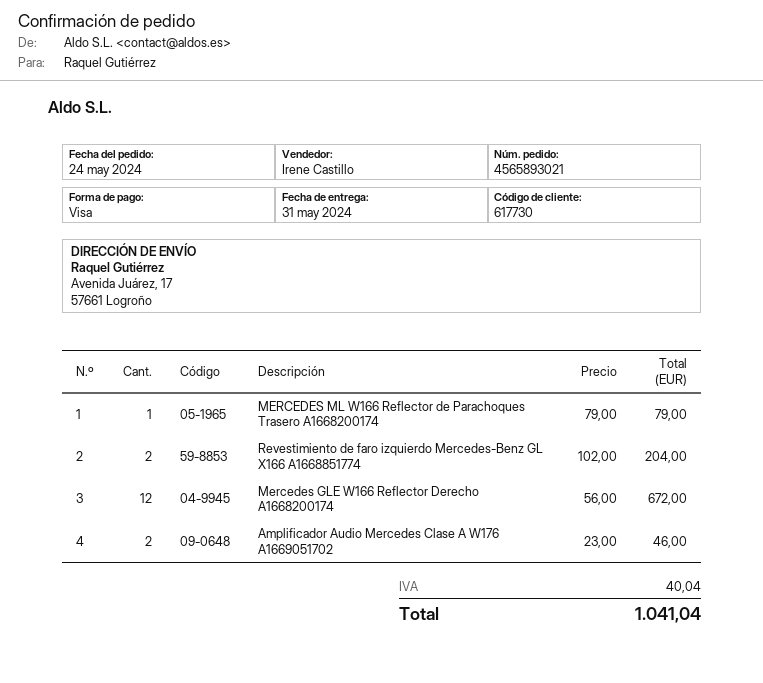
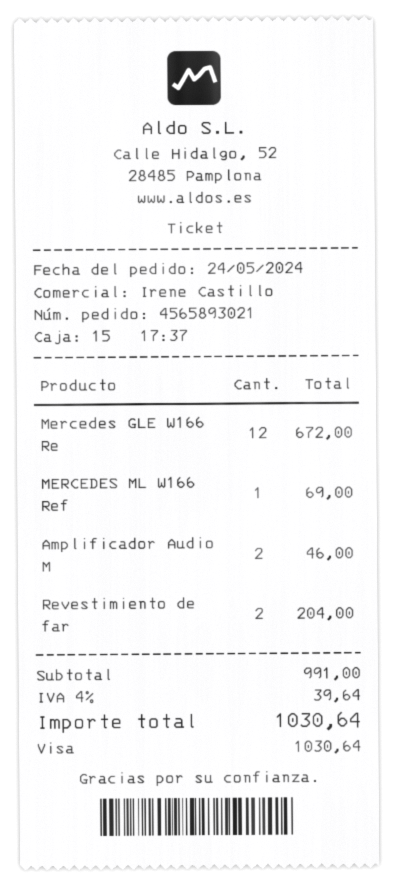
MERCEDES ML W166 Reflector de Parachoques Trasero A1668200174: 1 for 79.00 -> 1 for 69.00
tax: 40.04 -> 39.64
total: 1041.04 -> 1030.64

